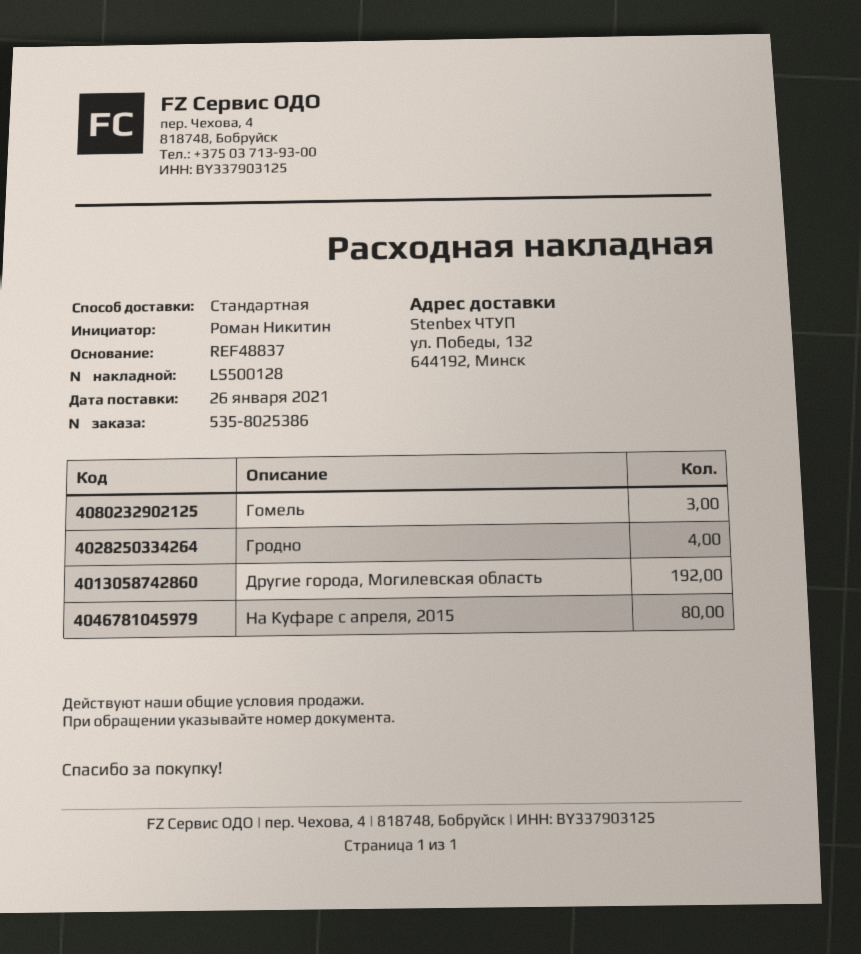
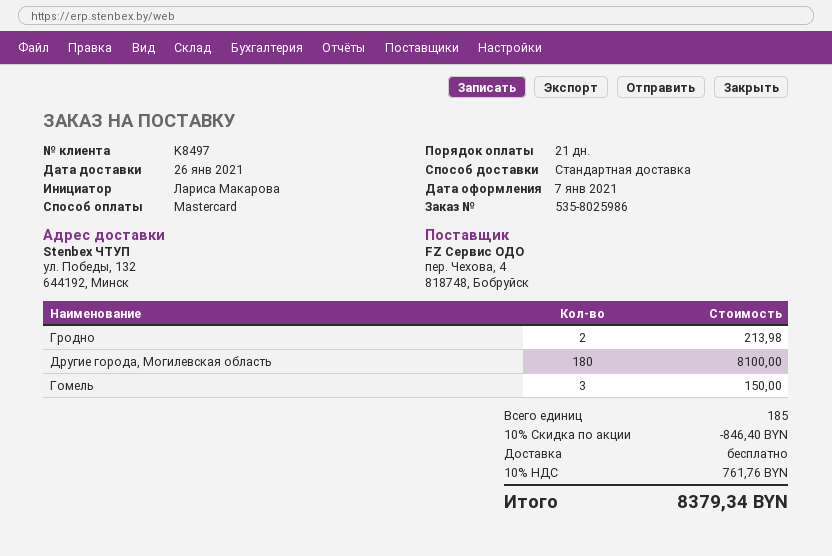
order number: 535-8025386 -> 535-8025986
ordered by: Роман Никитин -> Лариса Макарова
Гродно: 4 -> 2
Другие города, Могилевская область: 192 -> 180
На Куфаре с апреля, 2015: 80 -> none

